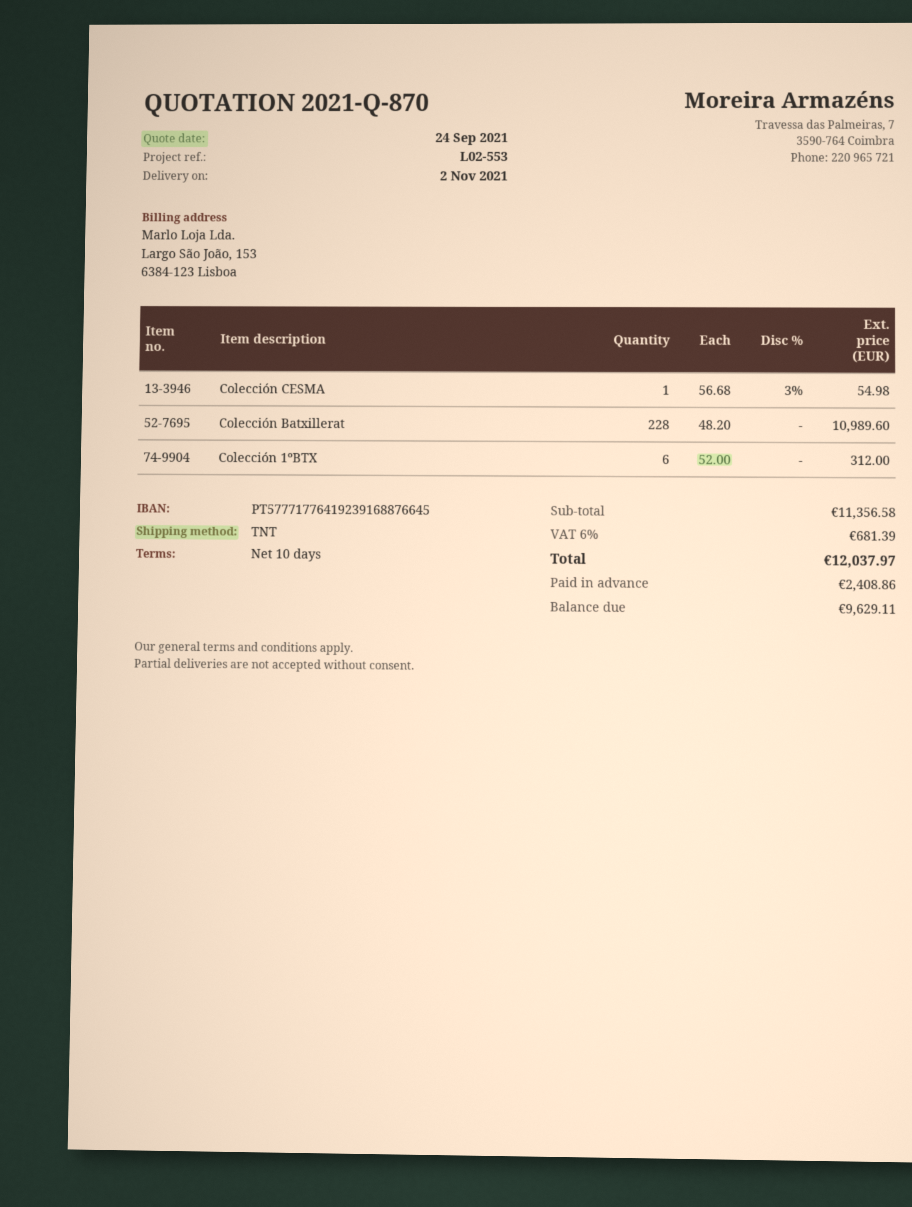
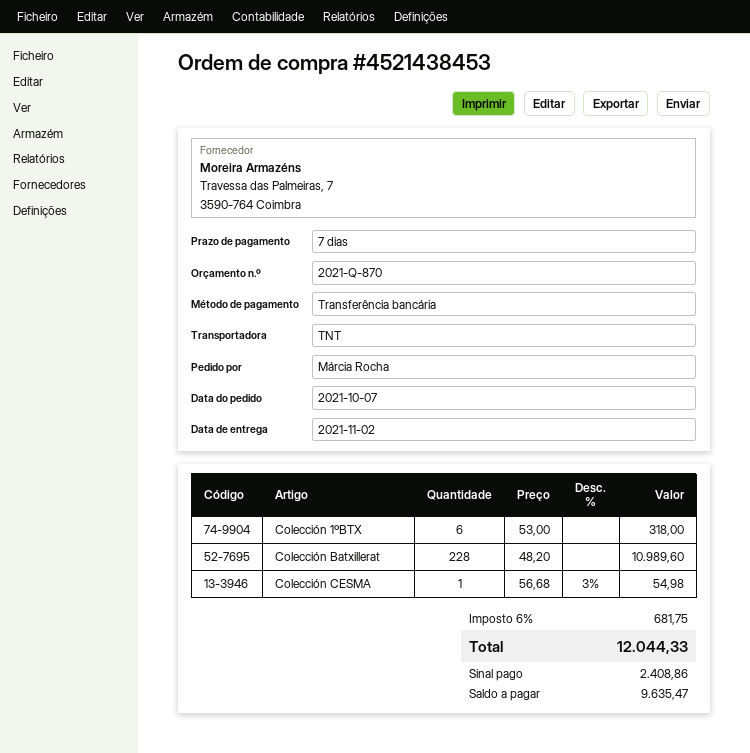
payment terms: 10 days -> 7 days
Colección 1ºBTX: 6 x 52.00 = 312.00 -> 6 x 53.00 = 318.00
tax: 6% = 681.39 -> 6% = 681.75
total: 12037.97 -> 12044.33
balance: 9629.11 -> 9635.47

